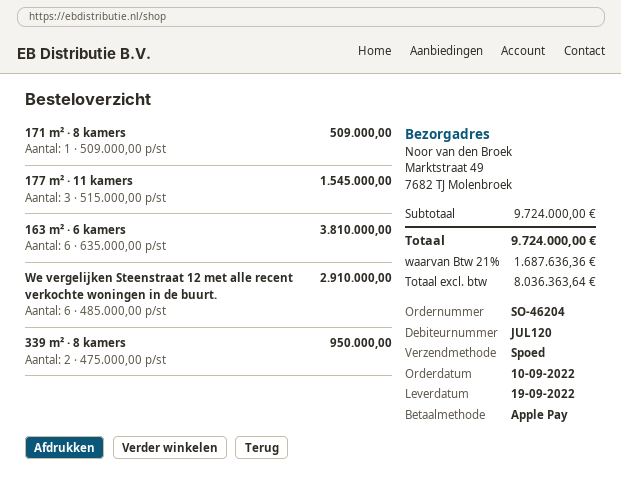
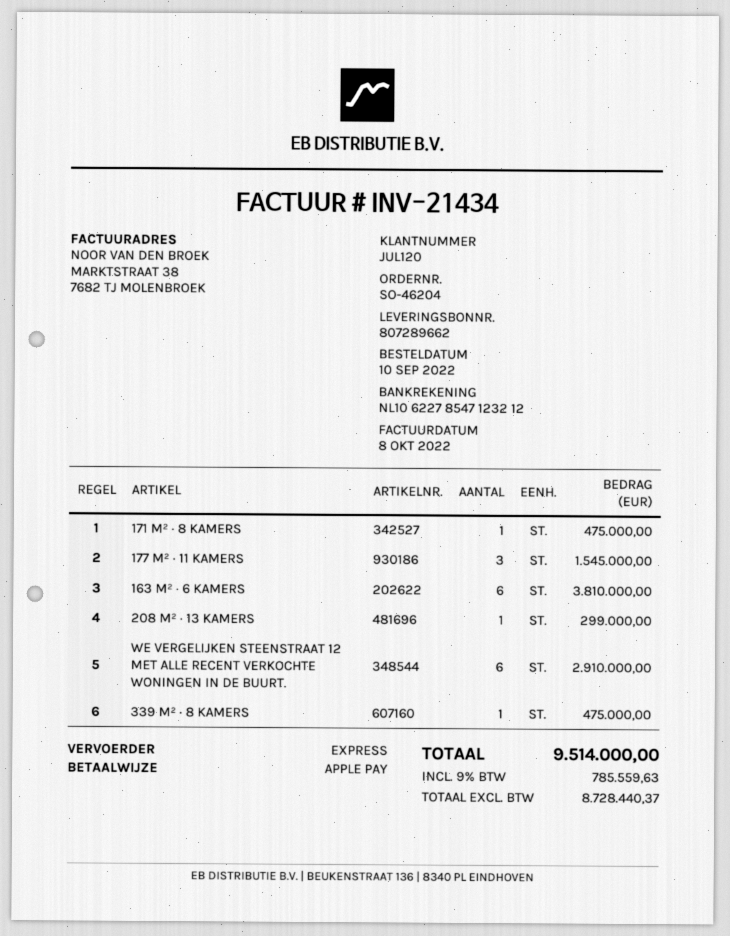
171 m² · 8 kamers: 1 for 509000.00 -> 1 for 475000.00
339 m² · 8 kamers: 2 for 950000.00 -> 1 for 475000.00
208 M² · 13 KAMERS: none -> 1 for 299000.00
net: 8036363.64 -> 8728440.37
tax: 21% = 1687636.36 -> 9% = 785559.63
total: 9724000.00 -> 9514000.00

